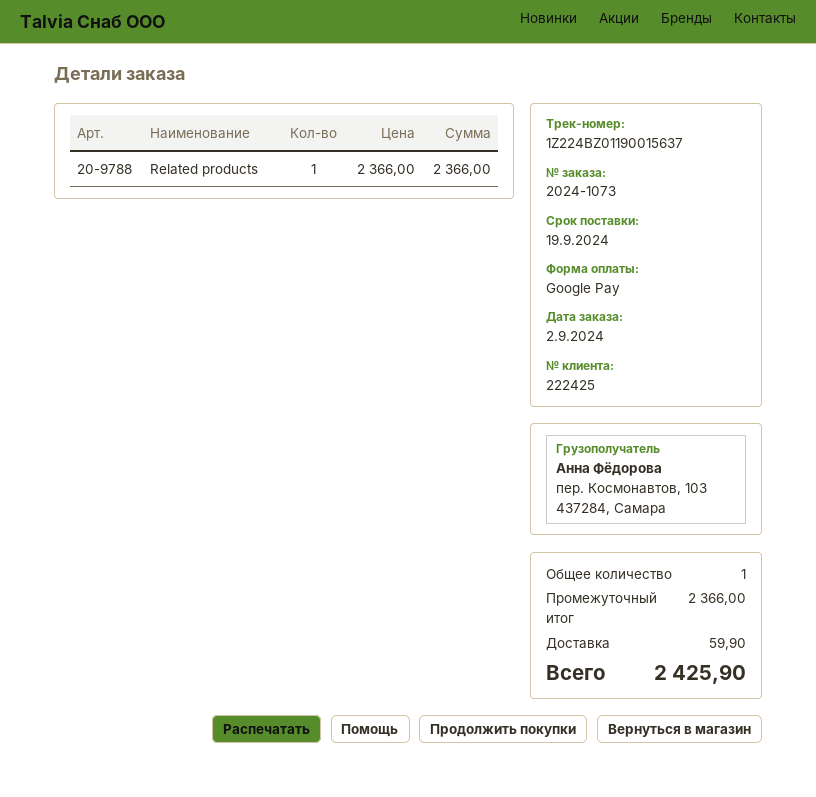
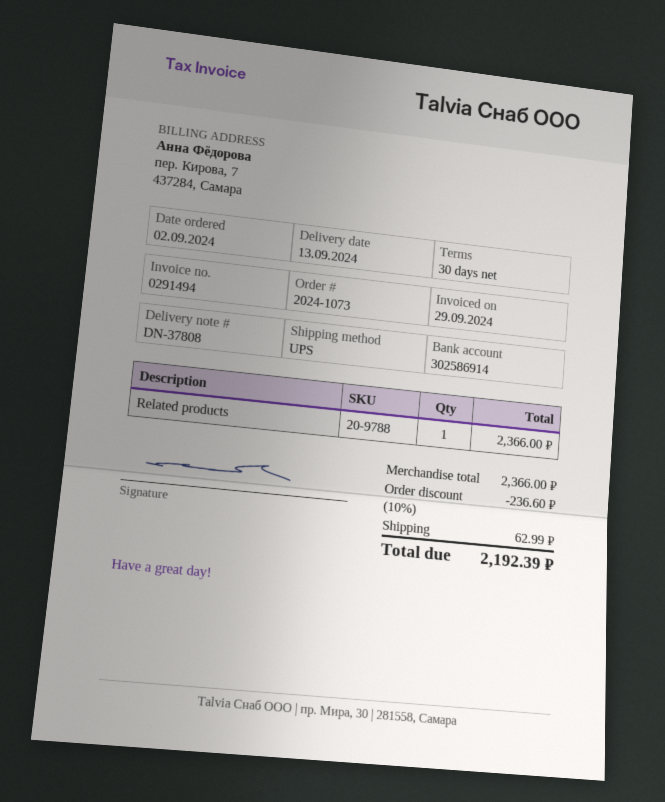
delivery date: 2024-09-19 -> 2024-09-13
discount: none -> 10% = 236.60
shipping: 59.90 -> 62.99
total: 2425.90 -> 2192.39

